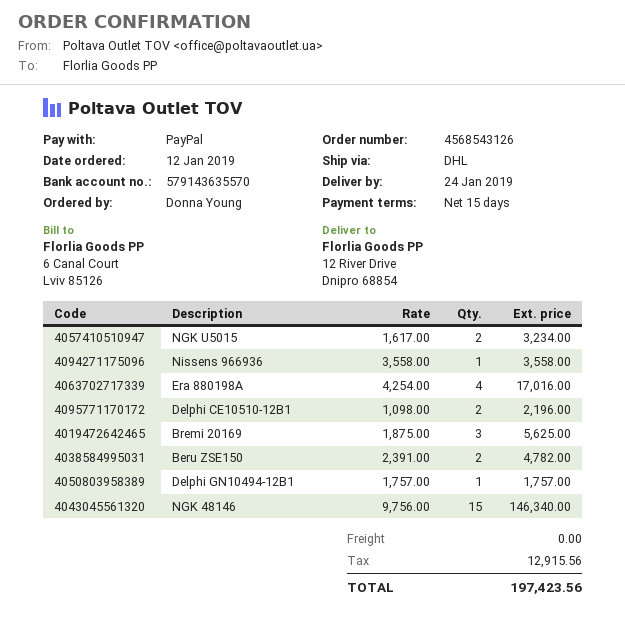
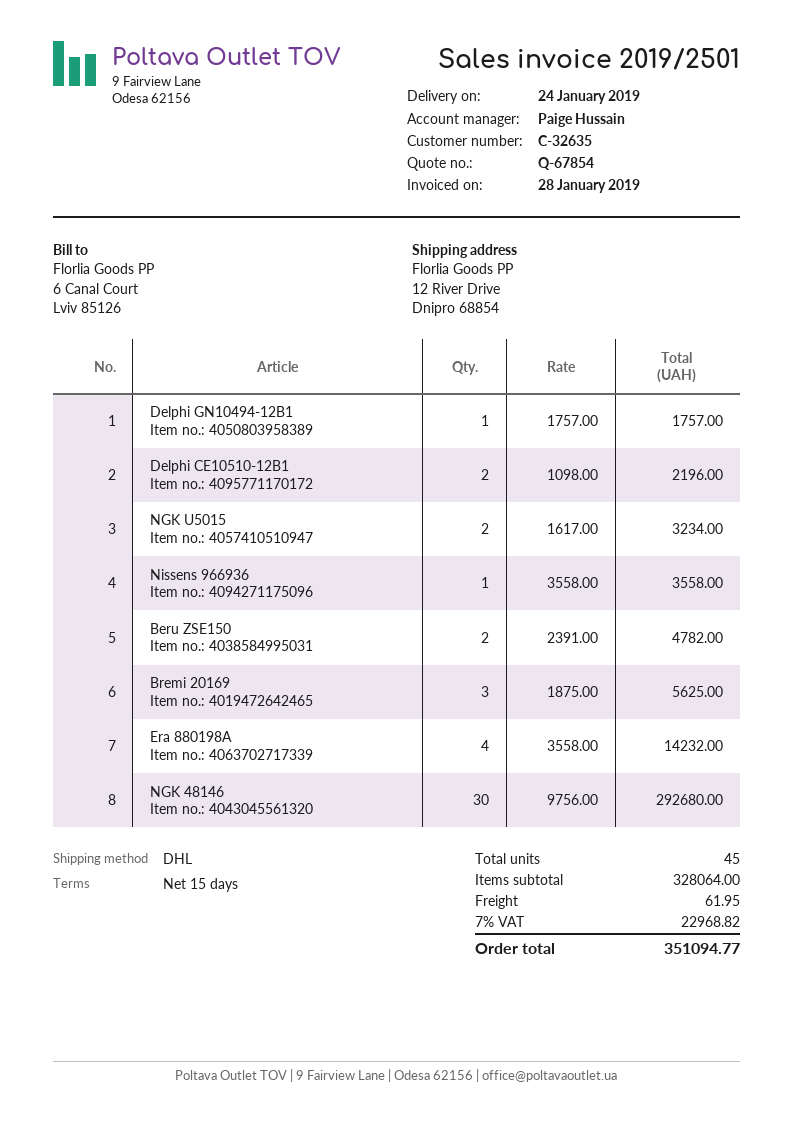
Era 880198A: 4 x 4254.00 = 17016.00 -> 4 x 3558.00 = 14232.00
NGK 48146: 15 x 9756.00 = 146340.00 -> 30 x 9756.00 = 292680.00
shipping: 0.00 -> 61.95
tax: 12915.56 -> 22968.82
total: 197423.56 -> 351094.77

